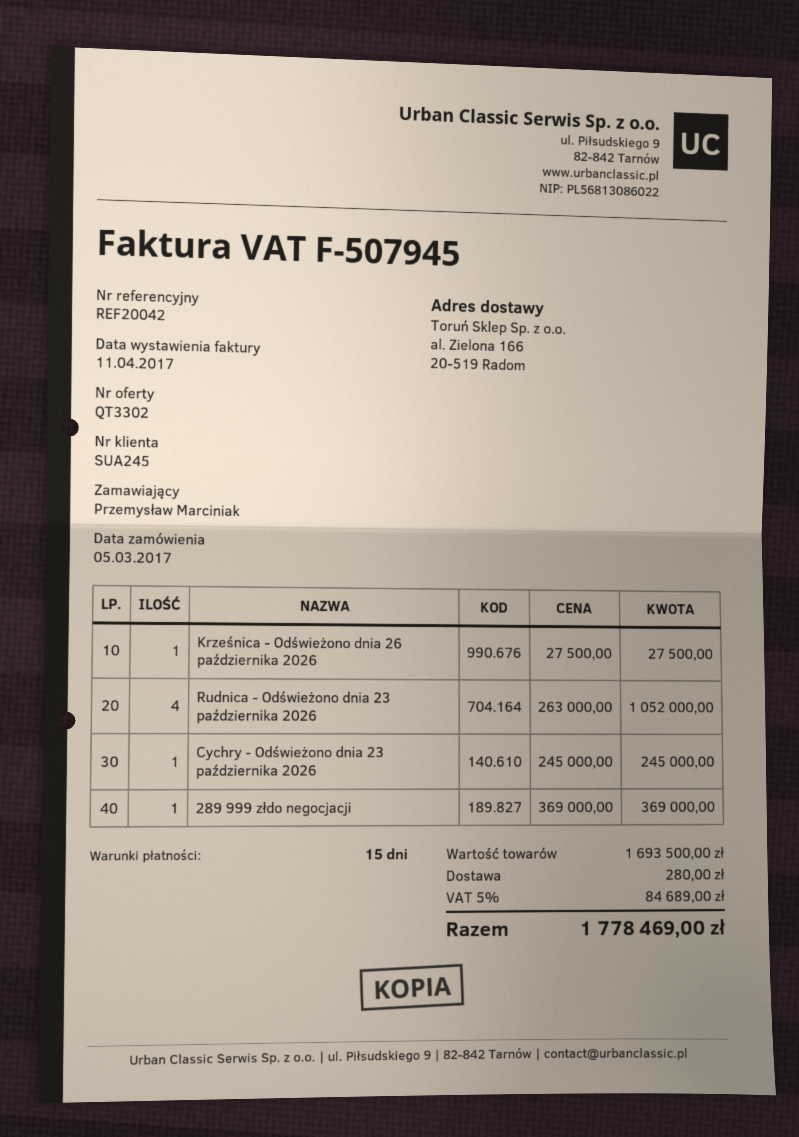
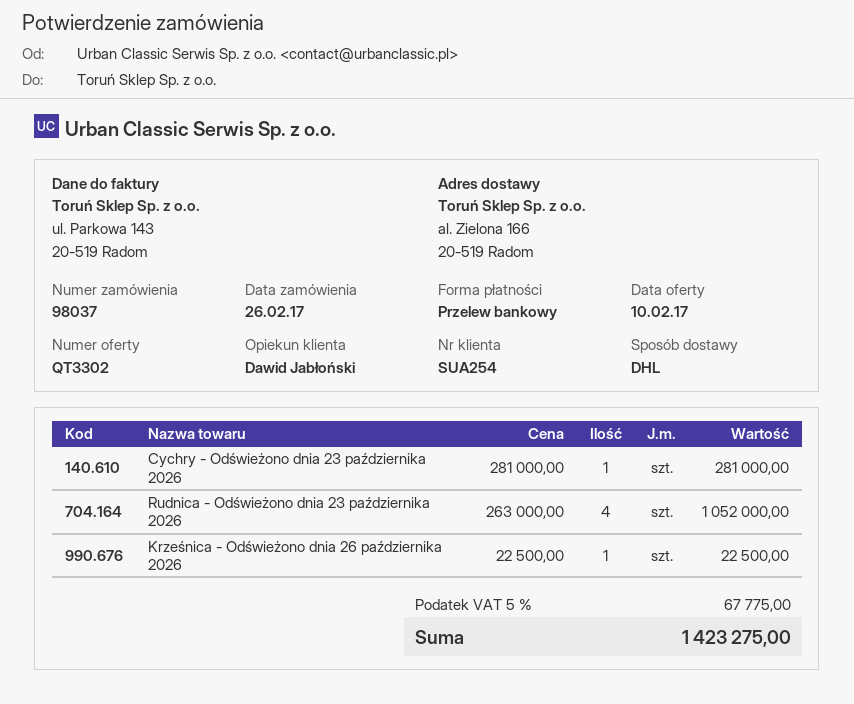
order date: 2017-03-05 -> 2017-02-26
customer number: SUA245 -> SUA254
Krześnica - Odświeżono dnia 26 października 2026: 1 x 27500.00 = 27500.00 -> 1 x 22500.00 = 22500.00
Cychry - Odświeżono dnia 23 października 2026: 1 x 245000.00 = 245000.00 -> 1 x 281000.00 = 281000.00
289 999 złdo negocjacji: 1 x 369000.00 = 369000.00 -> none
shipping: 280.00 -> none
tax: 5% = 84689.00 -> 5% = 67775.00
total: 1778469.00 -> 1423275.00

